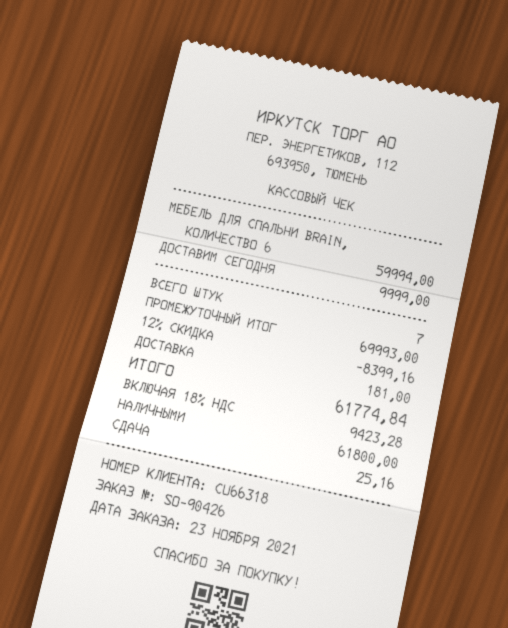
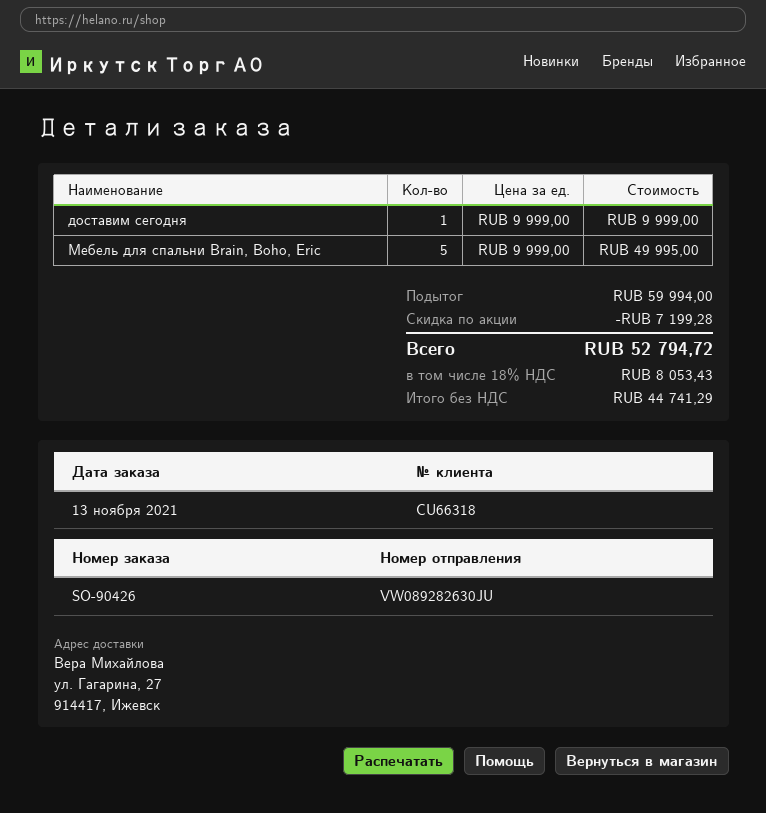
order date: 2021-11-23 -> 2021-11-13
МЕБЕЛЬ ДЛЯ СПАЛЬНИ BRAIN,: 6 for 59994.00 -> 5 for 49995.00
subtotal: 69993.00 -> 59994.00
discount: 8399.16 -> 7199.28
shipping: 181.00 -> none
tax: 18% = 9423.28 -> 18% = 8053.43
total: 61774.84 -> 52794.72

